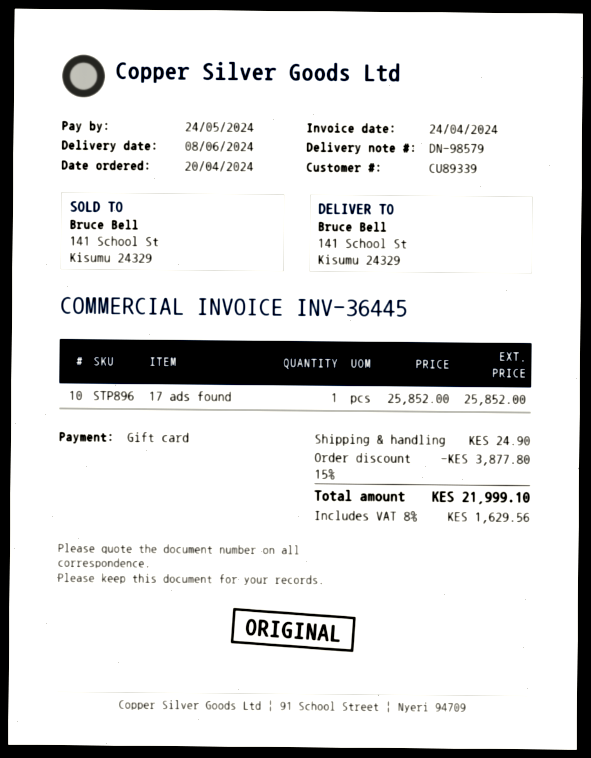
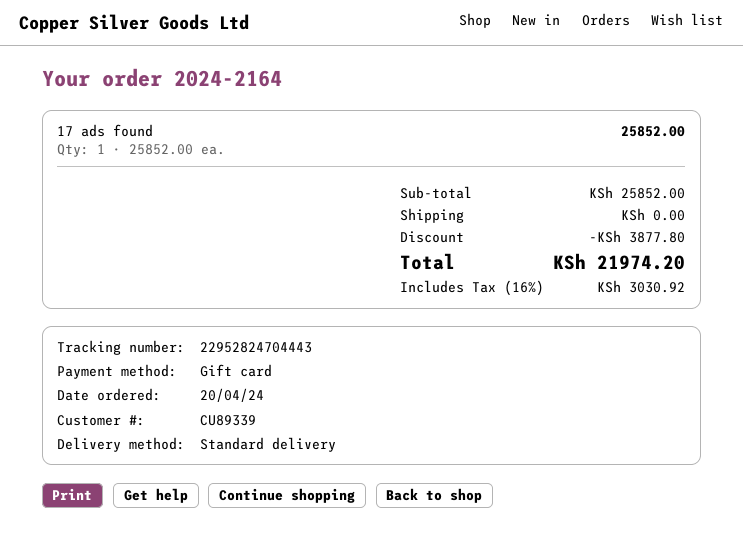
shipping: 24.90 -> 0.00
tax: 8% = 1629.56 -> 16% = 3030.92
total: 21999.10 -> 21974.20

